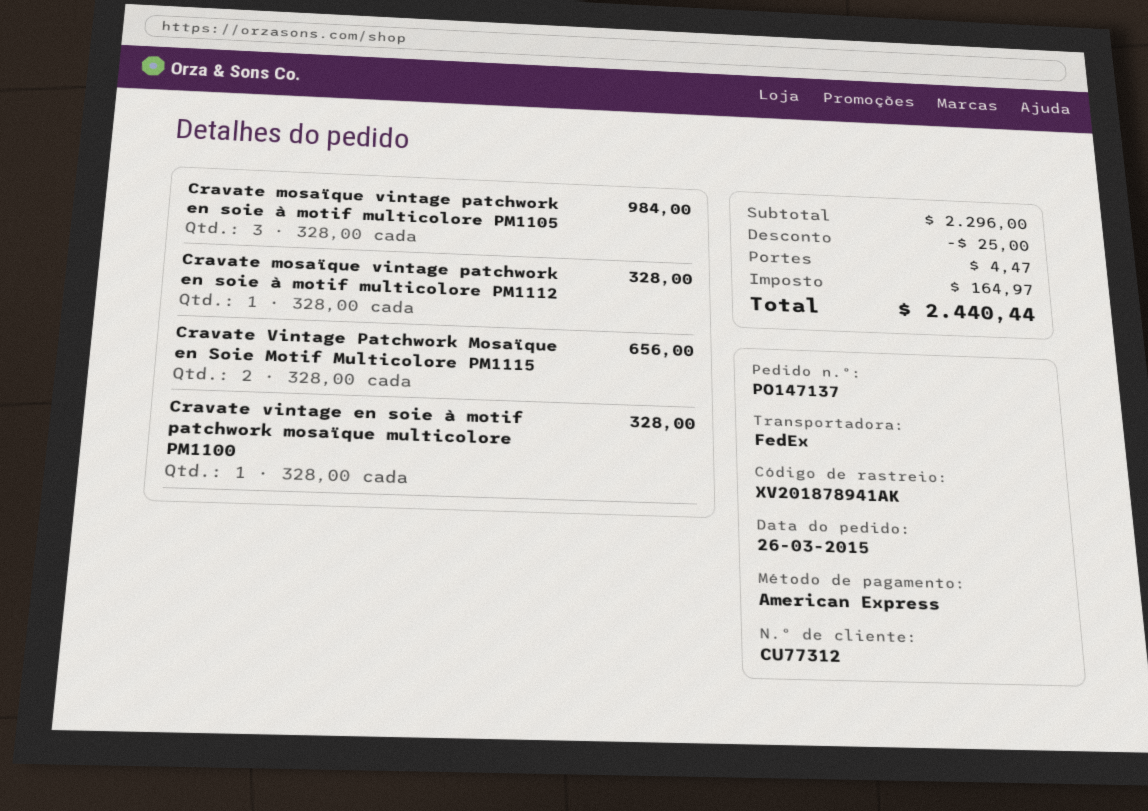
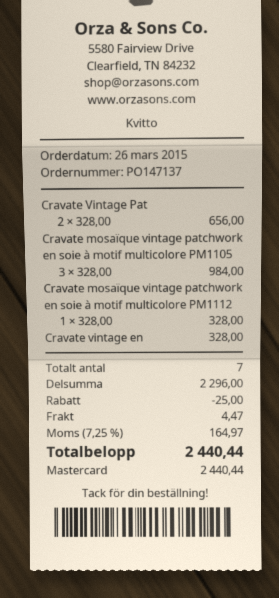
payment method: American Express -> Mastercard

